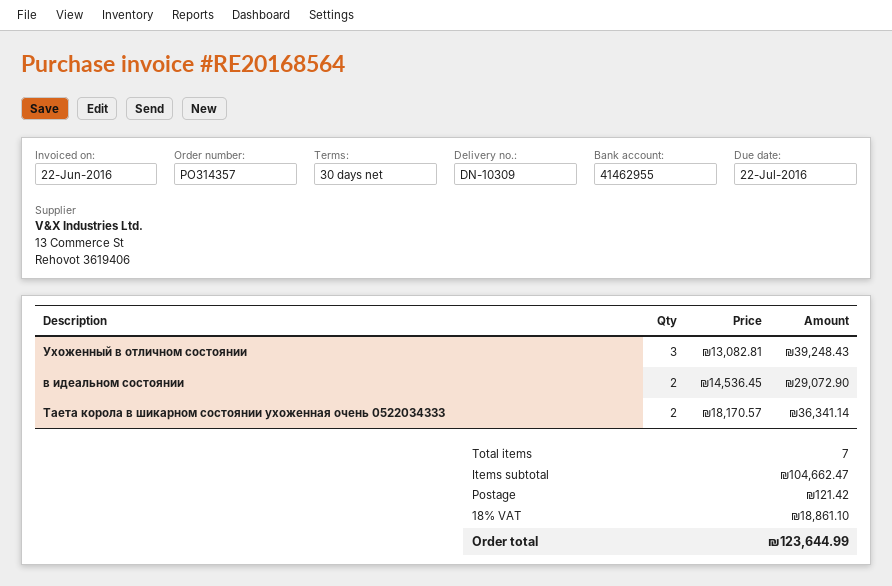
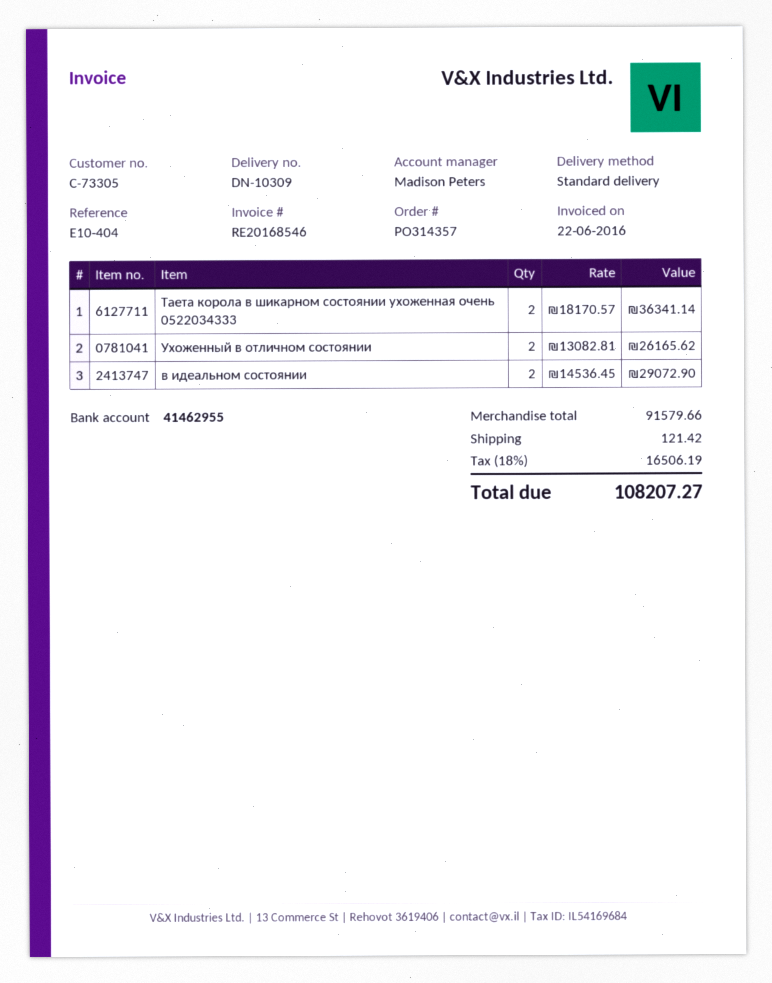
invoice number: RE20168564 -> RE20168546
Ухоженный в отличном состоянии: 3 x 13082.81 = 39248.43 -> 2 x 13082.81 = 26165.62
subtotal: 104662.47 -> 91579.66
tax: 18% = 18861.10 -> 18% = 16506.19
total: 123644.99 -> 108207.27

